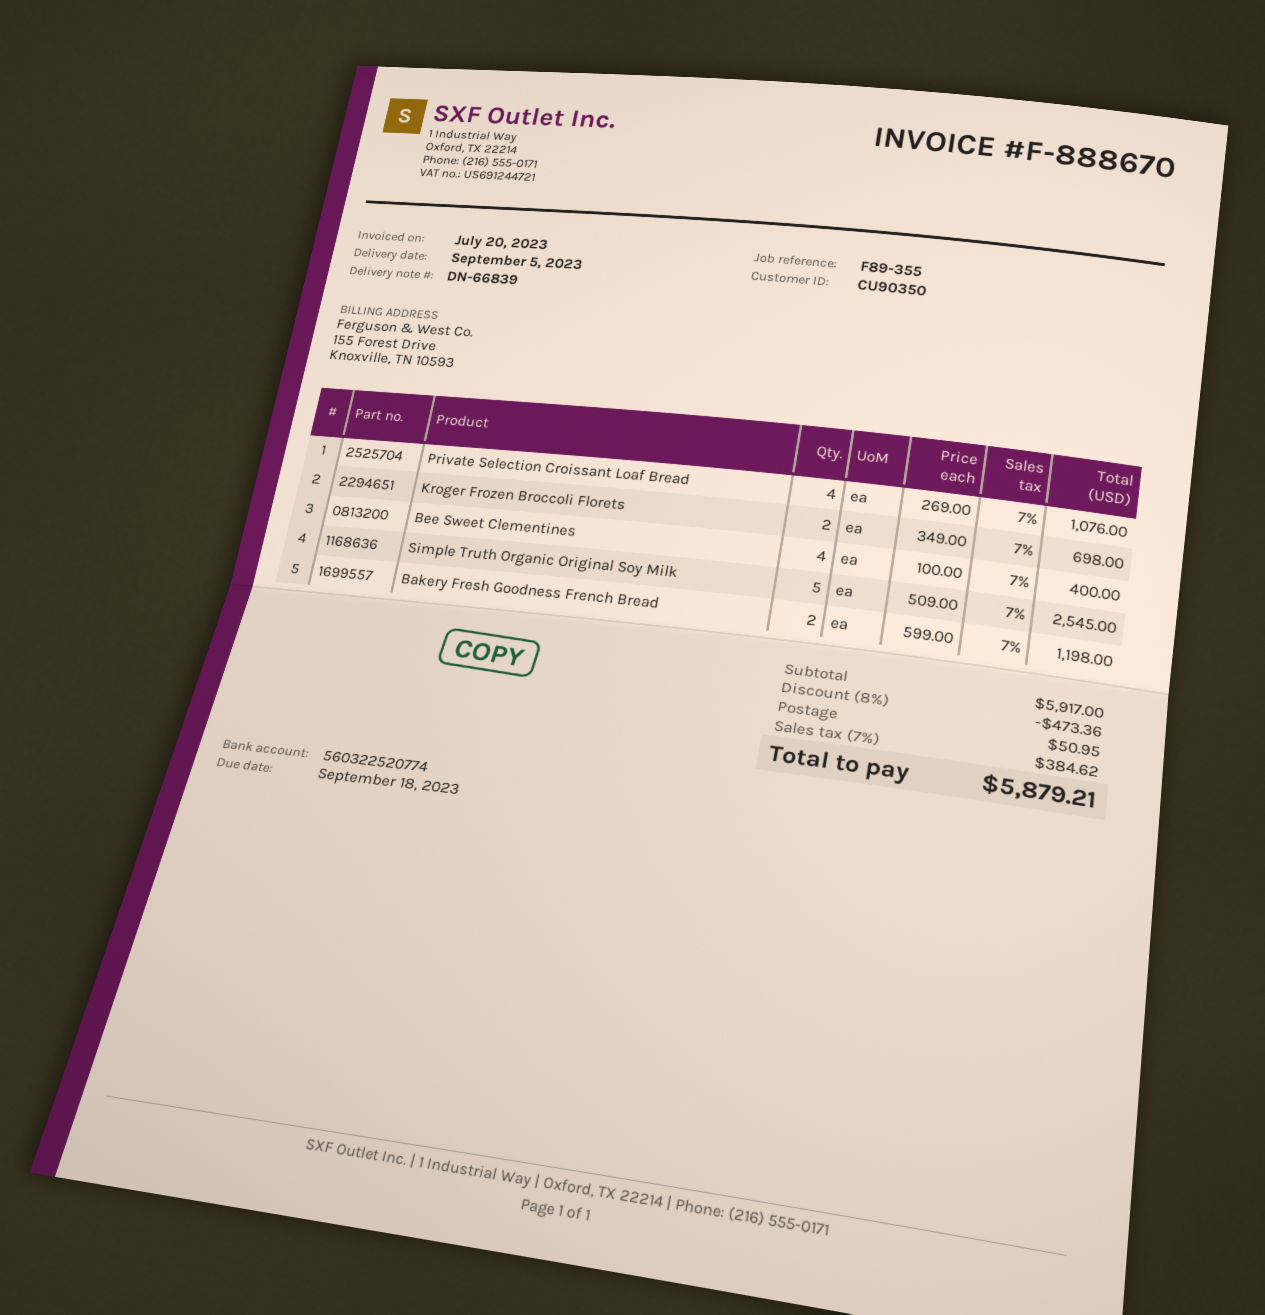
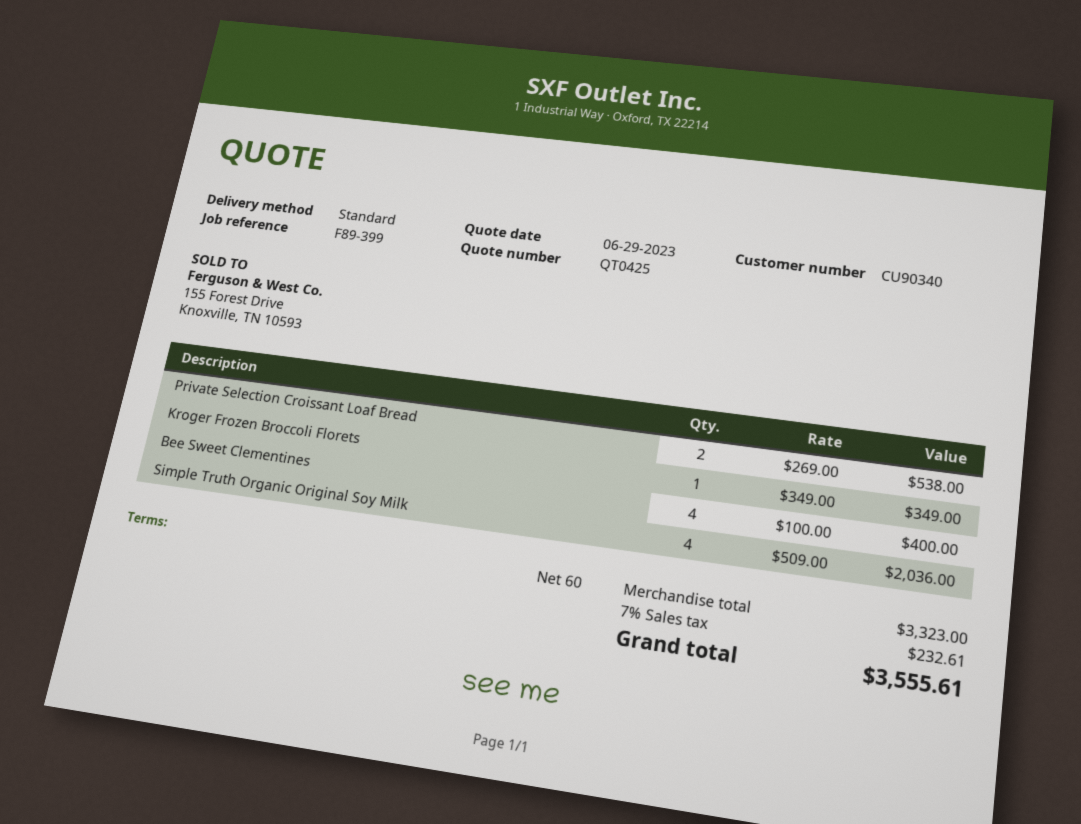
customer number: CU90350 -> CU90340
reference: F89-355 -> F89-399
Private Selection Croissant Loaf Bread: 4 x 269.00 = 1076.00 -> 2 x 269.00 = 538.00
Kroger Frozen Broccoli Florets: 2 x 349.00 = 698.00 -> 1 x 349.00 = 349.00
Simple Truth Organic Original Soy Milk: 5 x 509.00 = 2545.00 -> 4 x 509.00 = 2036.00
Bakery Fresh Goodness French Bread: 2 x 599.00 = 1198.00 -> none
subtotal: 5917.00 -> 3323.00
discount: 8% = 473.36 -> none
shipping: 50.95 -> none
tax: 7% = 384.62 -> 7% = 232.61
total: 5879.21 -> 3555.61

